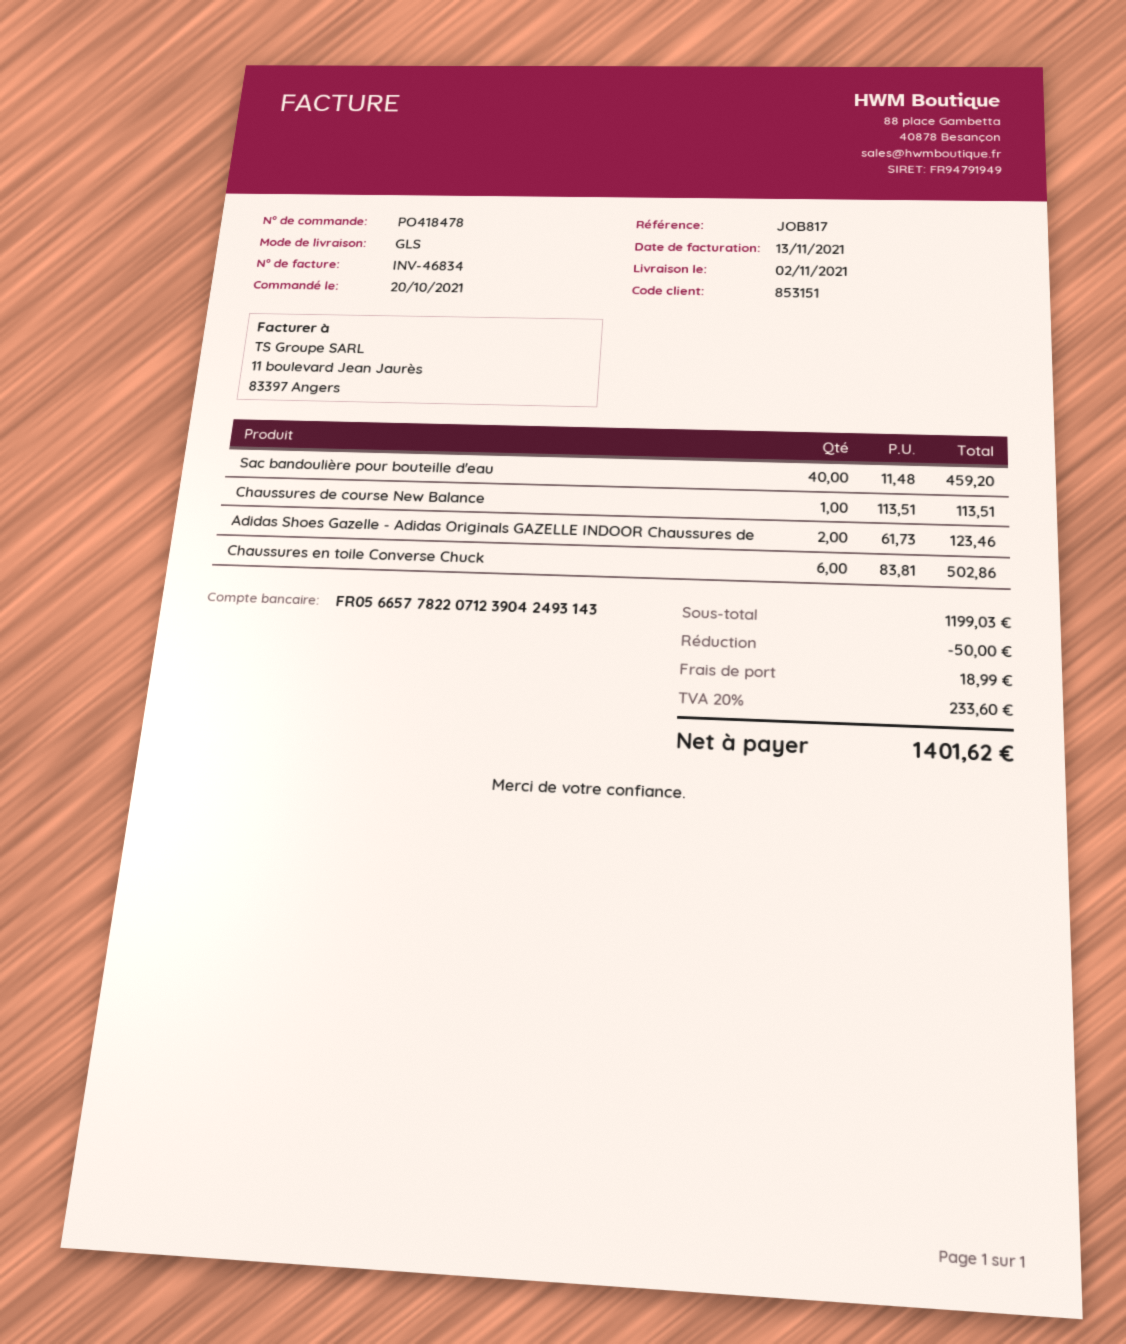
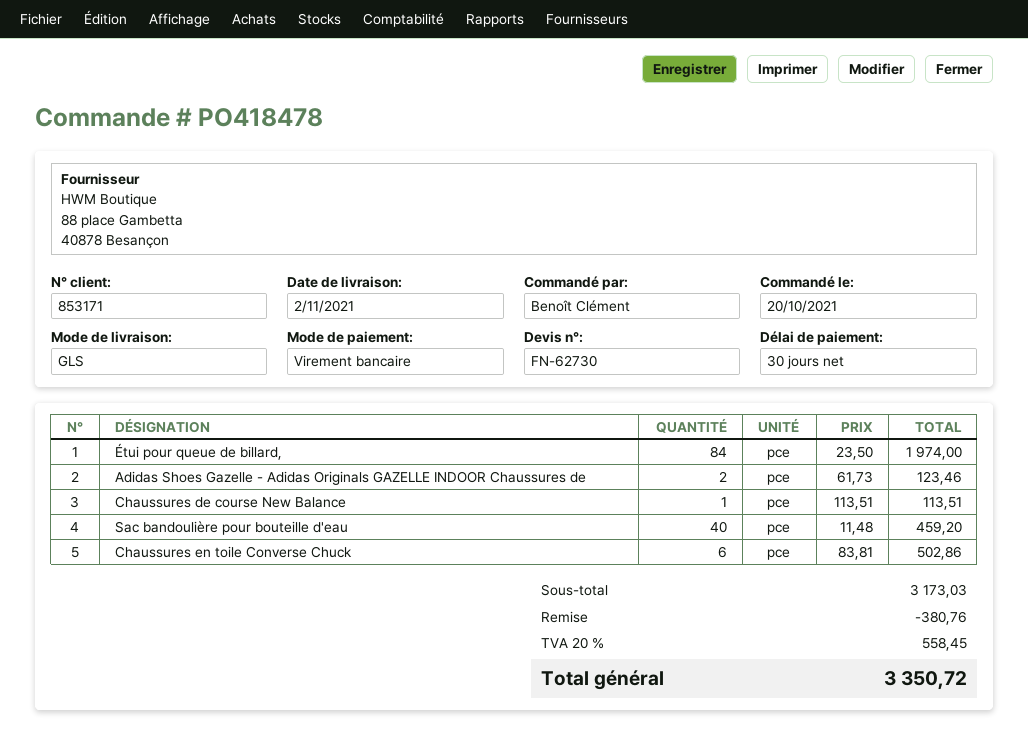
customer number: 853151 -> 853171
Étui pour queue de billard,: none -> 84 x 23.50 = 1974.00
subtotal: 1199.03 -> 3173.03
discount: 50.00 -> 380.76
shipping: 18.99 -> none
tax: 20% = 233.60 -> 20% = 558.45
total: 1401.62 -> 3350.72

